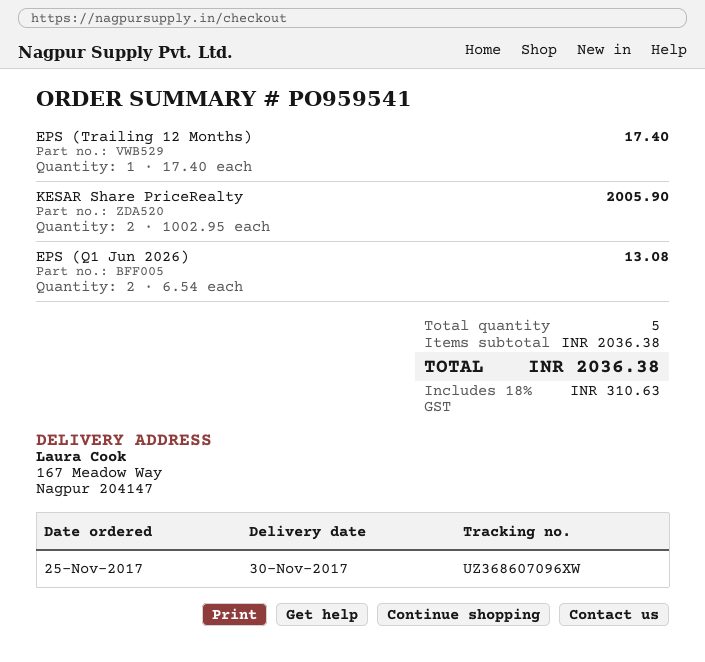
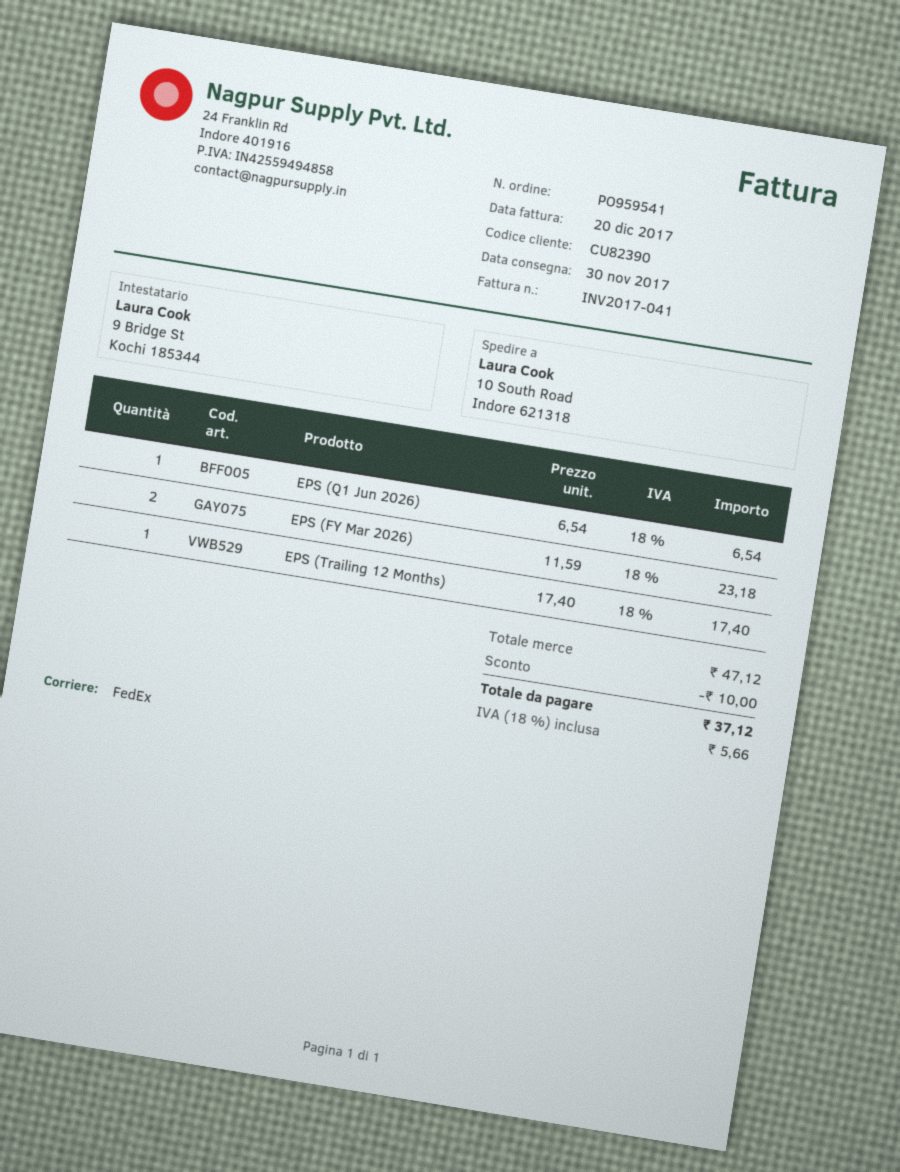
ship to: 167 Meadow Way, Nagpur 204147 -> 10 South Road, Indore 621318
KESAR Share PriceRealty: 2 x 1002.95 = 2005.90 -> none
EPS (Q1 Jun 2026): 2 x 6.54 = 13.08 -> 1 x 6.54 = 6.54
EPS (FY Mar 2026): none -> 2 x 11.59 = 23.18
subtotal: 2036.38 -> 47.12
discount: none -> 10.00
tax: 18% = 310.63 -> 18% = 5.66
total: 2036.38 -> 37.12

